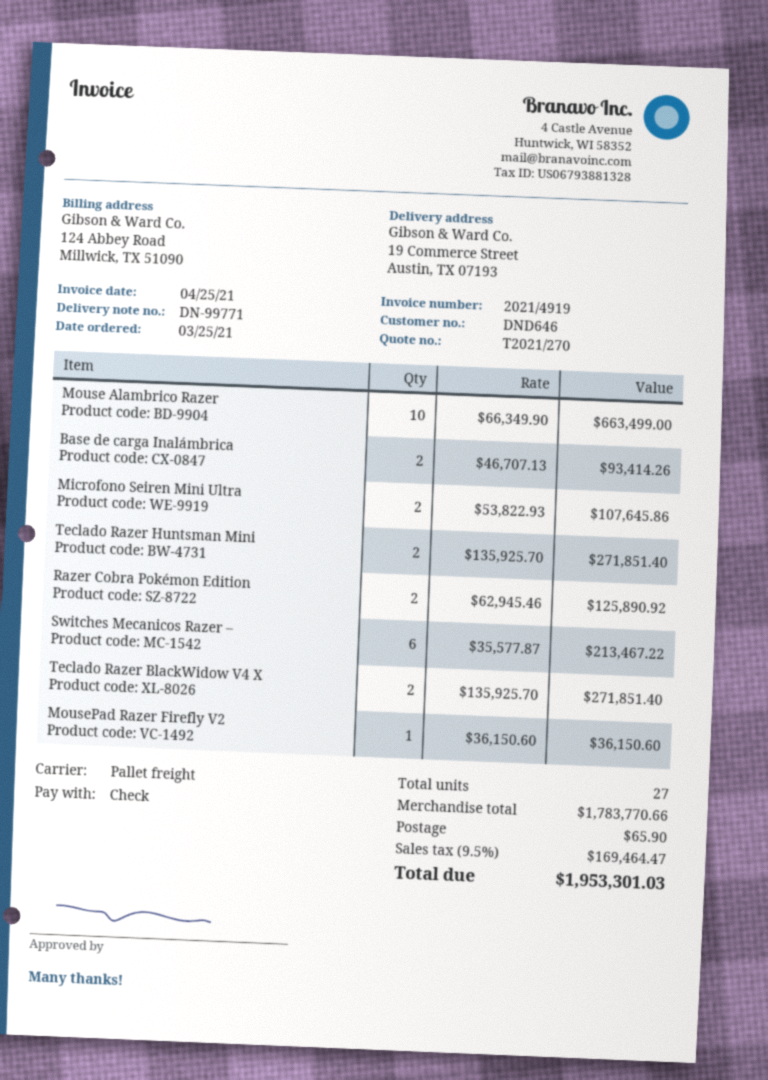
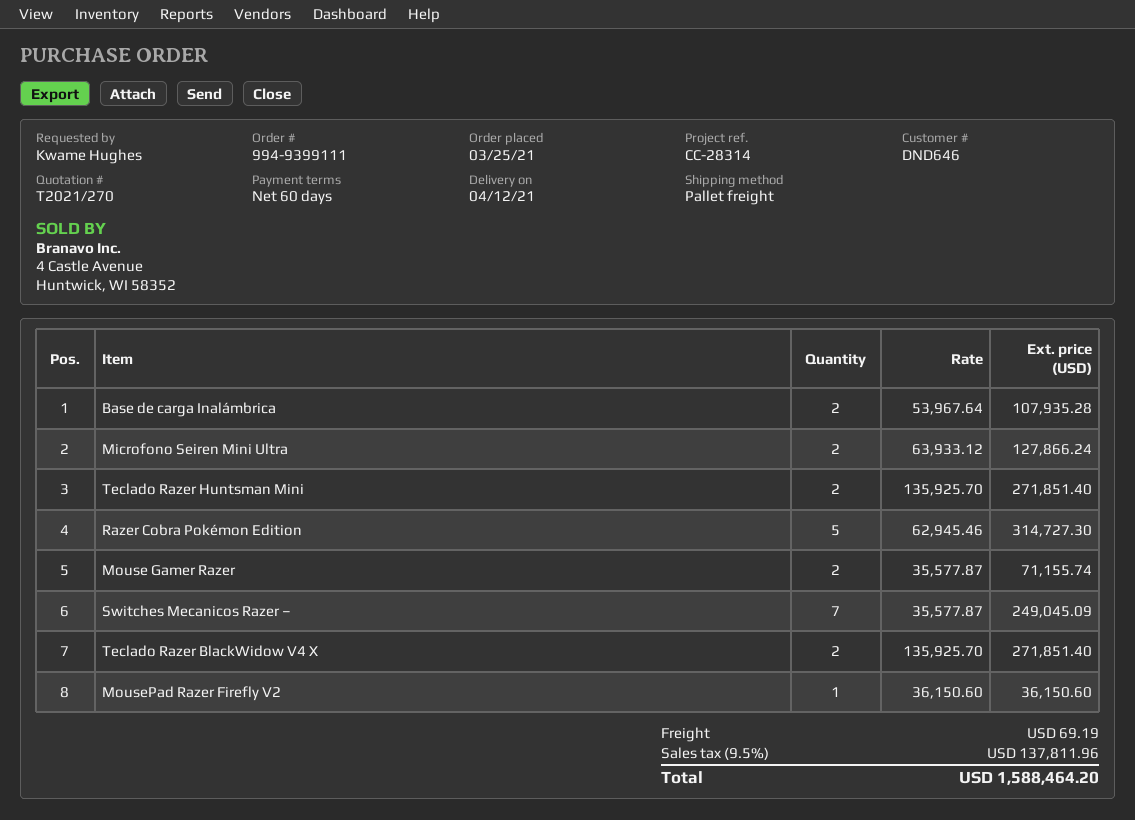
Mouse Alambrico Razer: 10 x 66349.90 = 663499.00 -> none
Base de carga Inalámbrica: 2 x 46707.13 = 93414.26 -> 2 x 53967.64 = 107935.28
Microfono Seiren Mini Ultra: 2 x 53822.93 = 107645.86 -> 2 x 63933.12 = 127866.24
Razer Cobra Pokémon Edition: 2 x 62945.46 = 125890.92 -> 5 x 62945.46 = 314727.30
Switches Mecanicos Razer –: 6 x 35577.87 = 213467.22 -> 7 x 35577.87 = 249045.09
Mouse Gamer Razer: none -> 2 x 35577.87 = 71155.74
shipping: 65.90 -> 69.19
tax: 9.5% = 169464.47 -> 9.5% = 137811.96
total: 1953301.03 -> 1588464.20

